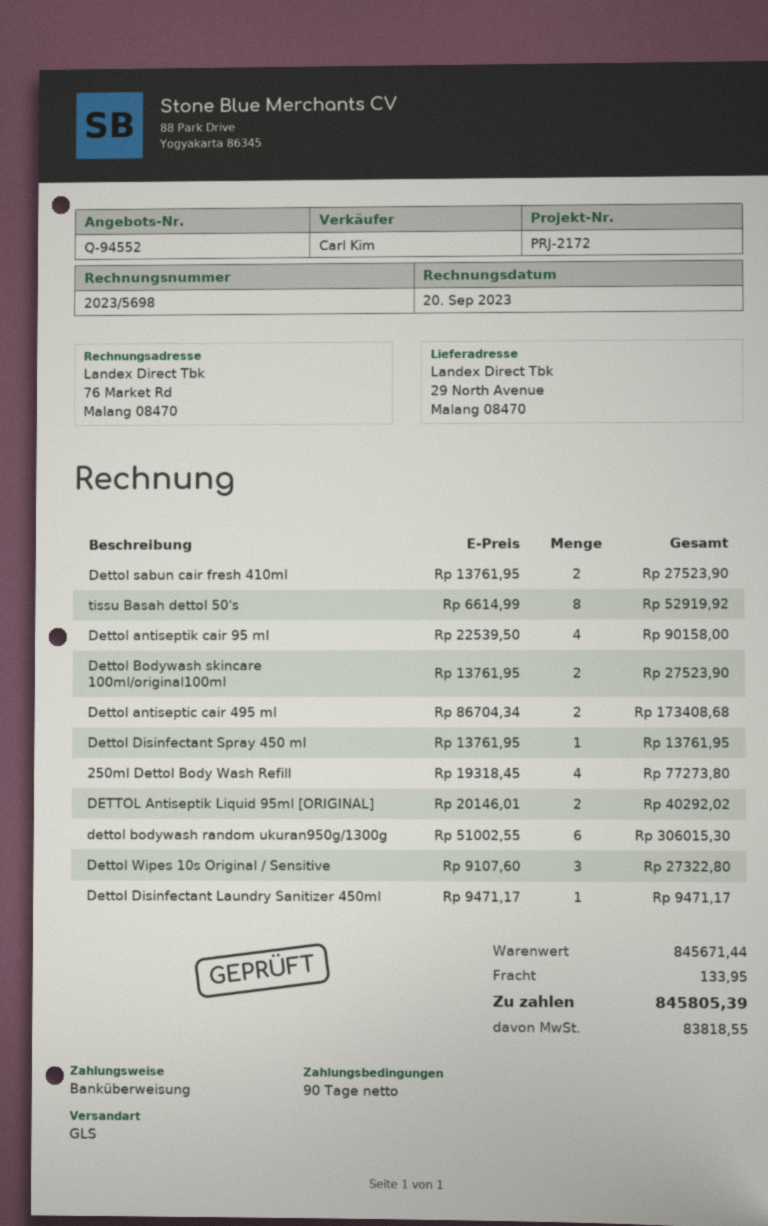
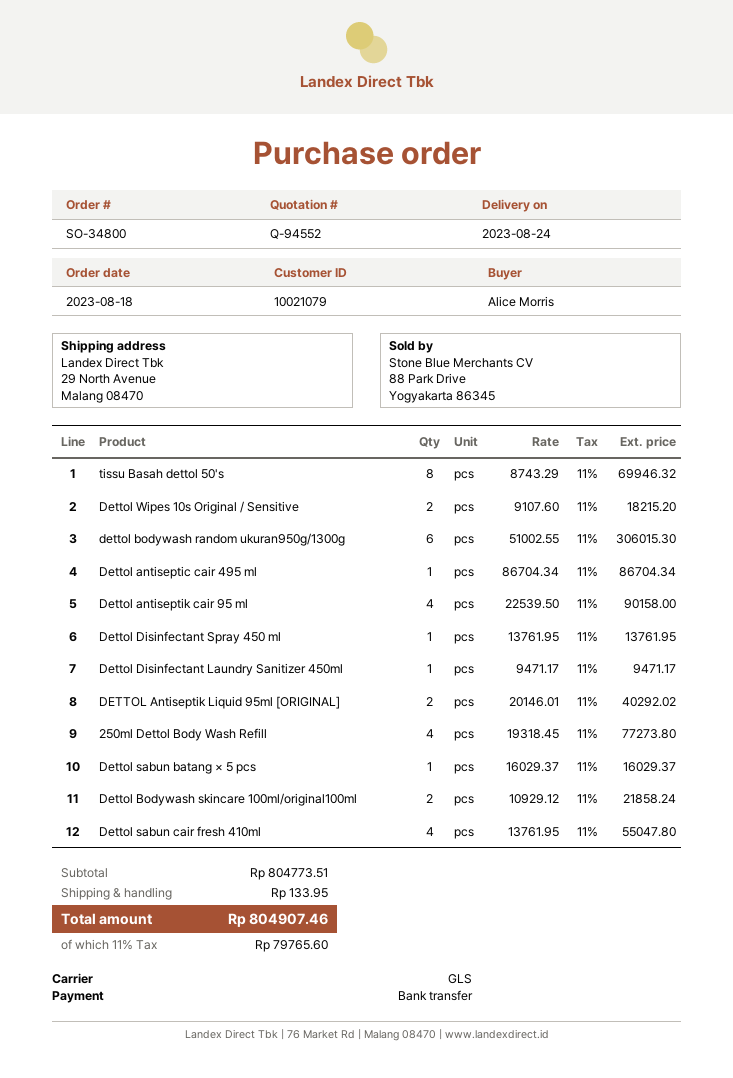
Dettol sabun cair fresh 410ml: 2 x 13761.95 = 27523.90 -> 4 x 13761.95 = 55047.80
tissu Basah dettol 50's: 8 x 6614.99 = 52919.92 -> 8 x 8743.29 = 69946.32
Dettol Bodywash skincare 100ml/original100ml: 2 x 13761.95 = 27523.90 -> 2 x 10929.12 = 21858.24
Dettol antiseptic cair 495 ml: 2 x 86704.34 = 173408.68 -> 1 x 86704.34 = 86704.34
Dettol Wipes 10s Original / Sensitive: 3 x 9107.60 = 27322.80 -> 2 x 9107.60 = 18215.20
Dettol sabun batang × 5 pcs: none -> 1 x 16029.37 = 16029.37
subtotal: 845671.44 -> 804773.51
tax: 83818.55 -> 79765.60
total: 845805.39 -> 804907.46

